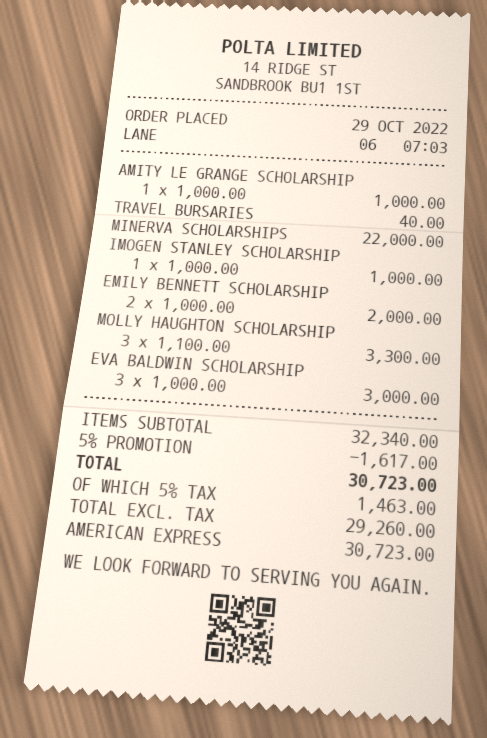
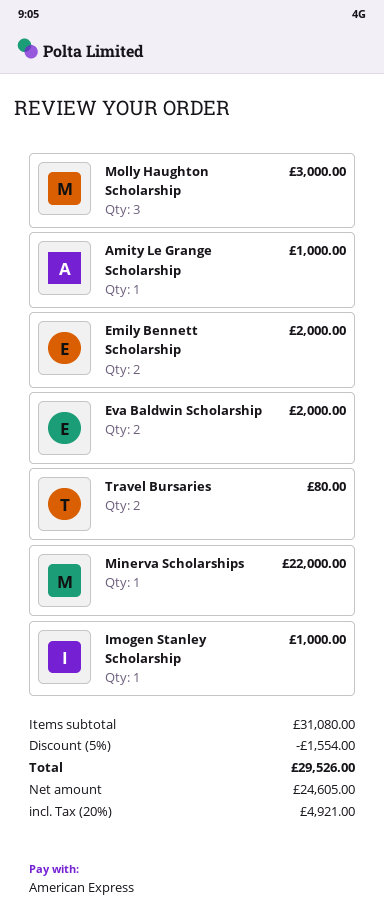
TRAVEL BURSARIES: 1 for 40.00 -> 2 for 80.00
MOLLY HAUGHTON SCHOLARSHIP: 3 for 3300.00 -> 3 for 3000.00
EVA BALDWIN SCHOLARSHIP: 3 for 3000.00 -> 2 for 2000.00
subtotal: 32340.00 -> 31080.00
discount: 5% = 1617.00 -> 5% = 1554.00
net: 29260.00 -> 24605.00
tax: 5% = 1463.00 -> 20% = 4921.00
total: 30723.00 -> 29526.00

